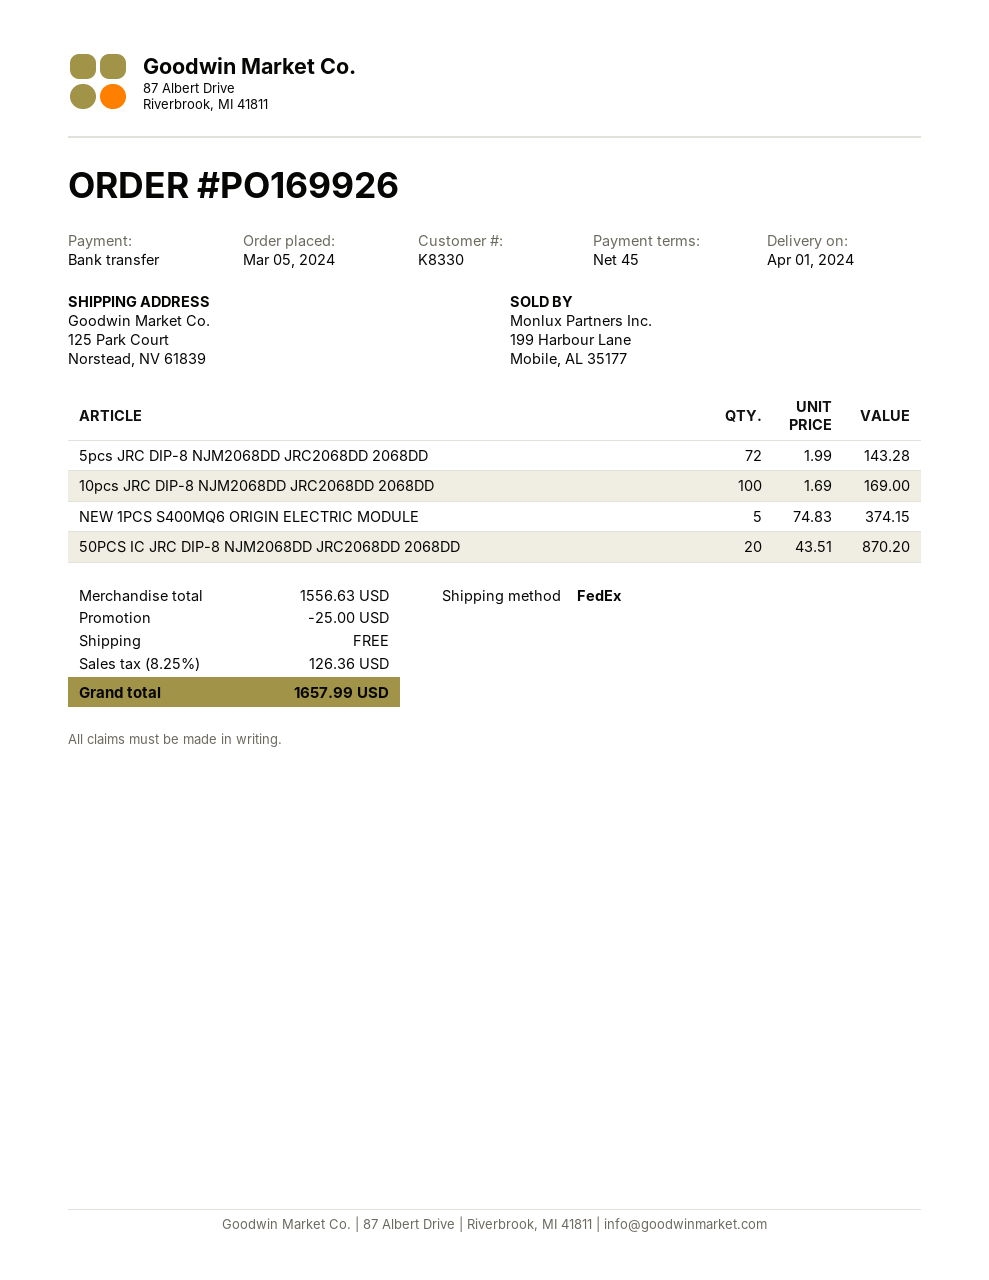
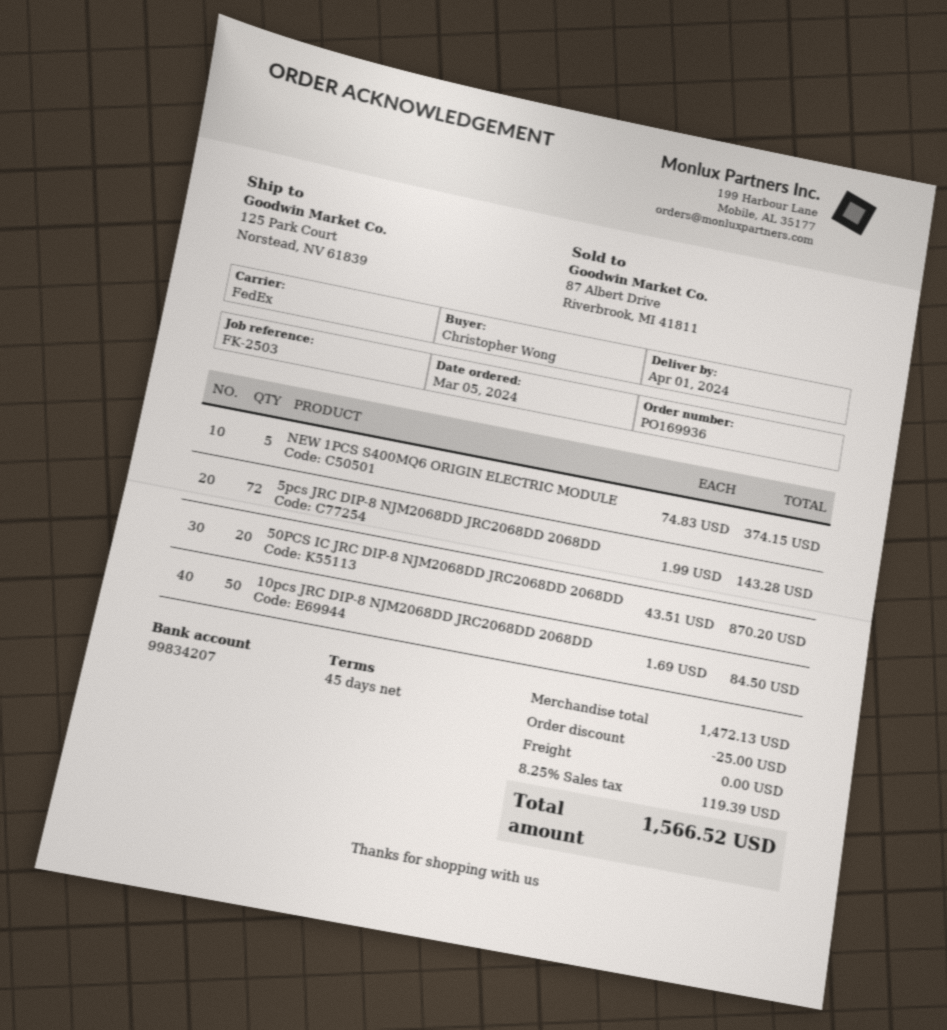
order number: PO169926 -> PO169936
10pcs JRC DIP-8 NJM2068DD JRC2068DD 2068DD: 100 x 1.69 = 169.00 -> 50 x 1.69 = 84.50
subtotal: 1556.63 -> 1472.13
tax: 8.25% = 126.36 -> 8.25% = 119.39
total: 1657.99 -> 1566.52

